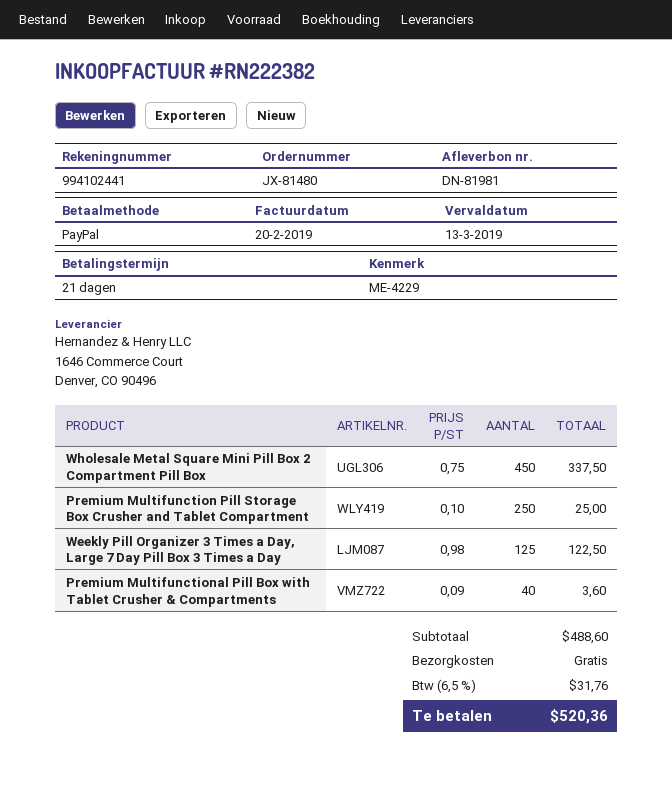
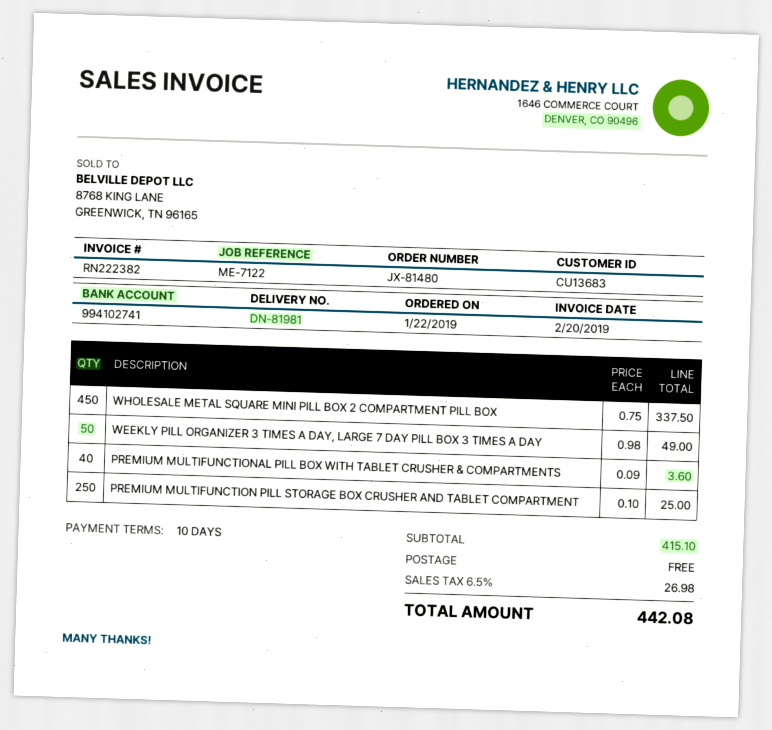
payment terms: 21 days -> 10 days
reference: ME-4229 -> ME-7122
bank account: 994102441 -> 994102741
Weekly Pill Organizer 3 Times a Day, Large 7 Day Pill Box 3 Times a Day: 125 x 0.98 = 122.50 -> 50 x 0.98 = 49.00
subtotal: 488.60 -> 415.10
tax: 6.5% = 31.76 -> 6.5% = 26.98
total: 520.36 -> 442.08

